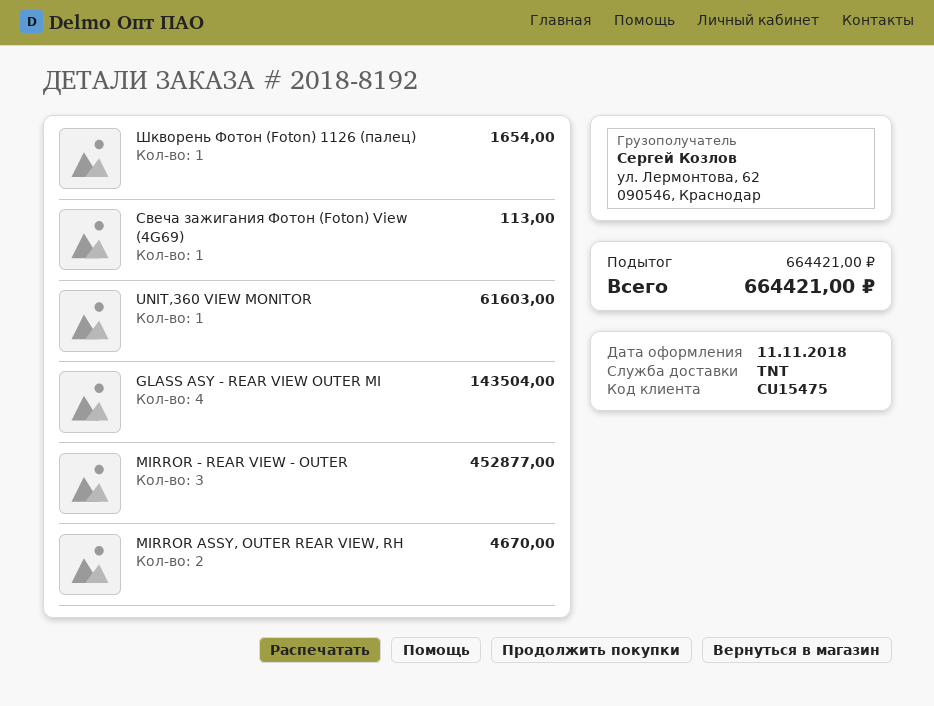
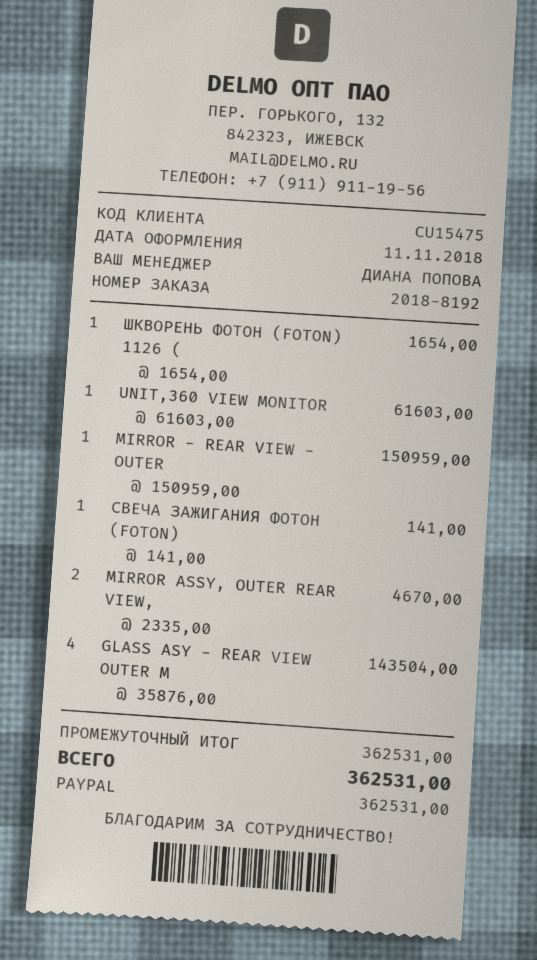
Свеча зажигания Фотон (Foton) View (4G69): 1 for 113.00 -> 1 for 141.00
MIRROR - REAR VIEW - OUTER: 3 for 452877.00 -> 1 for 150959.00
subtotal: 664421.00 -> 362531.00
total: 664421.00 -> 362531.00

